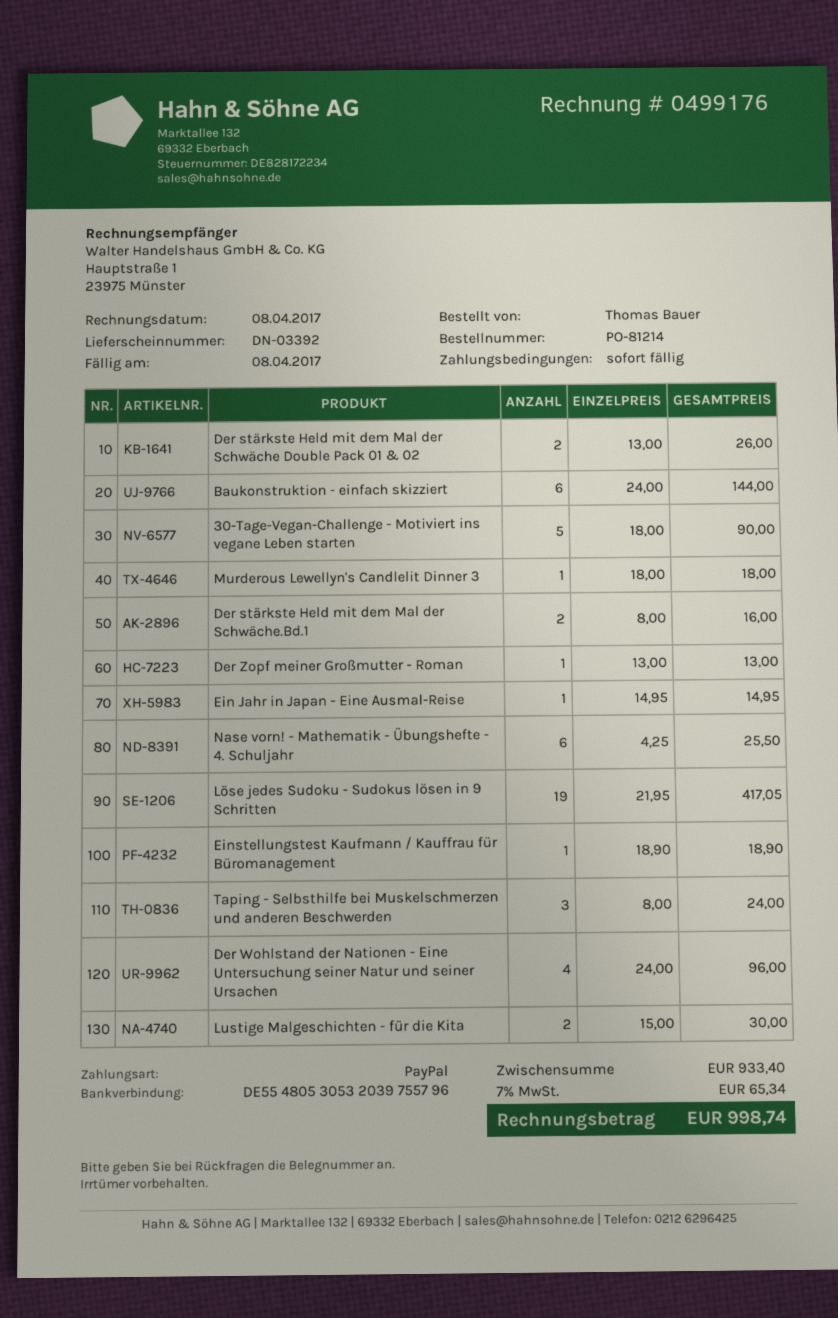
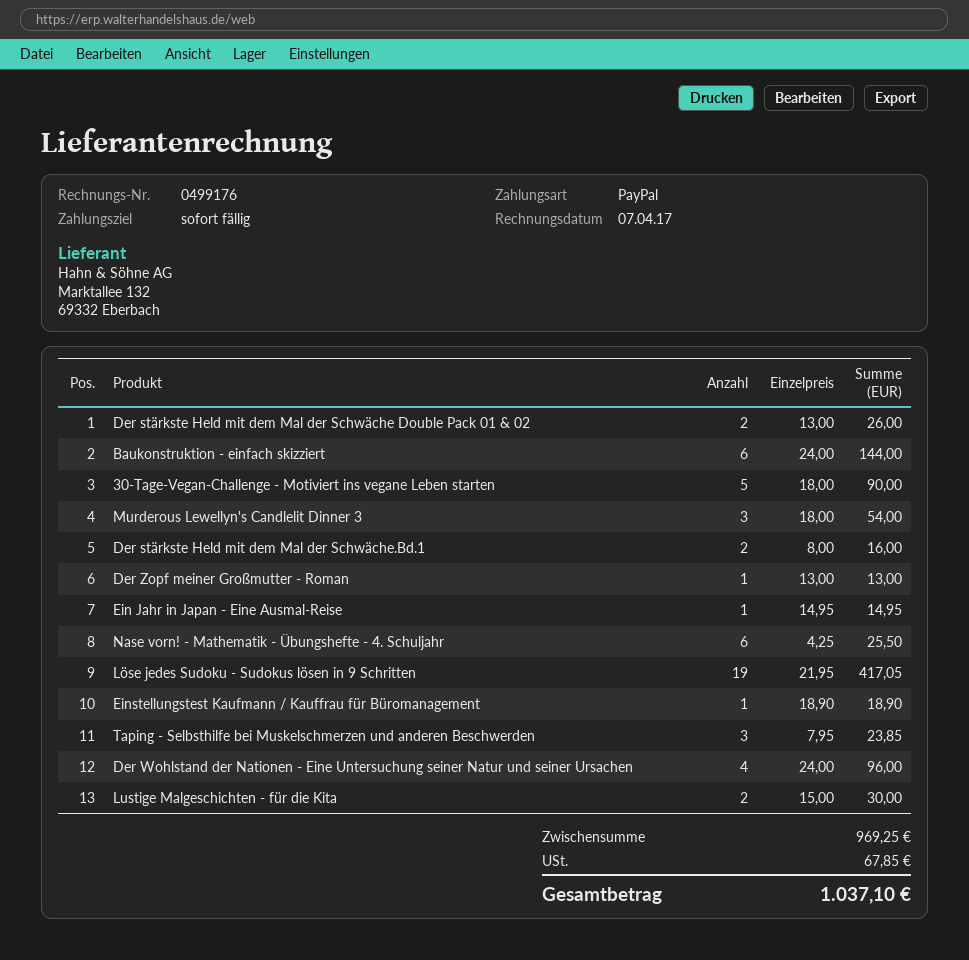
invoice date: 2017-04-08 -> 2017-04-07
Murderous Lewellyn's Candlelit Dinner 3: 1 x 18.00 = 18.00 -> 3 x 18.00 = 54.00
Taping - Selbsthilfe bei Muskelschmerzen und anderen Beschwerden: 3 x 8.00 = 24.00 -> 3 x 7.95 = 23.85
subtotal: 933.40 -> 969.25
tax: 65.34 -> 67.85
total: 998.74 -> 1037.10

